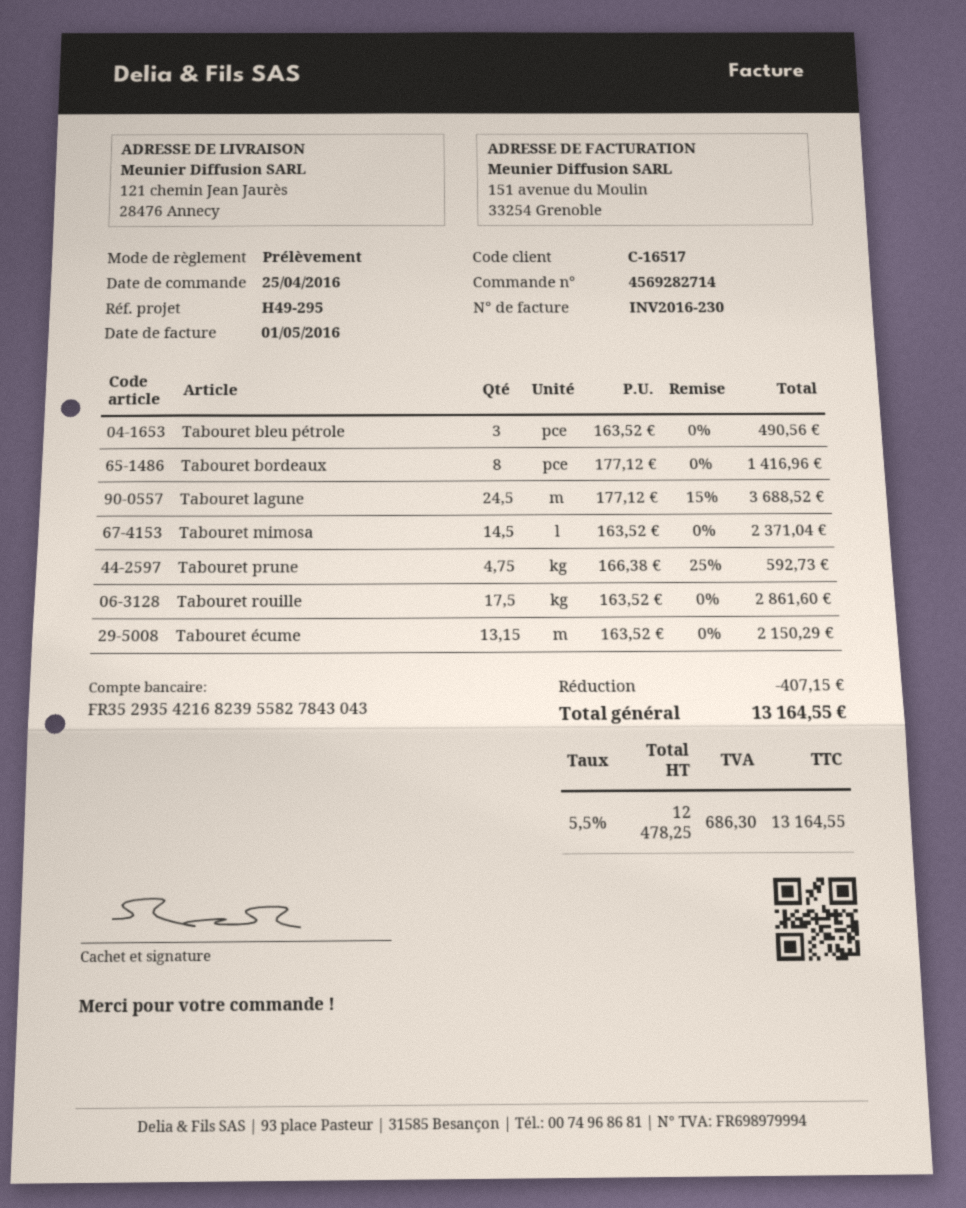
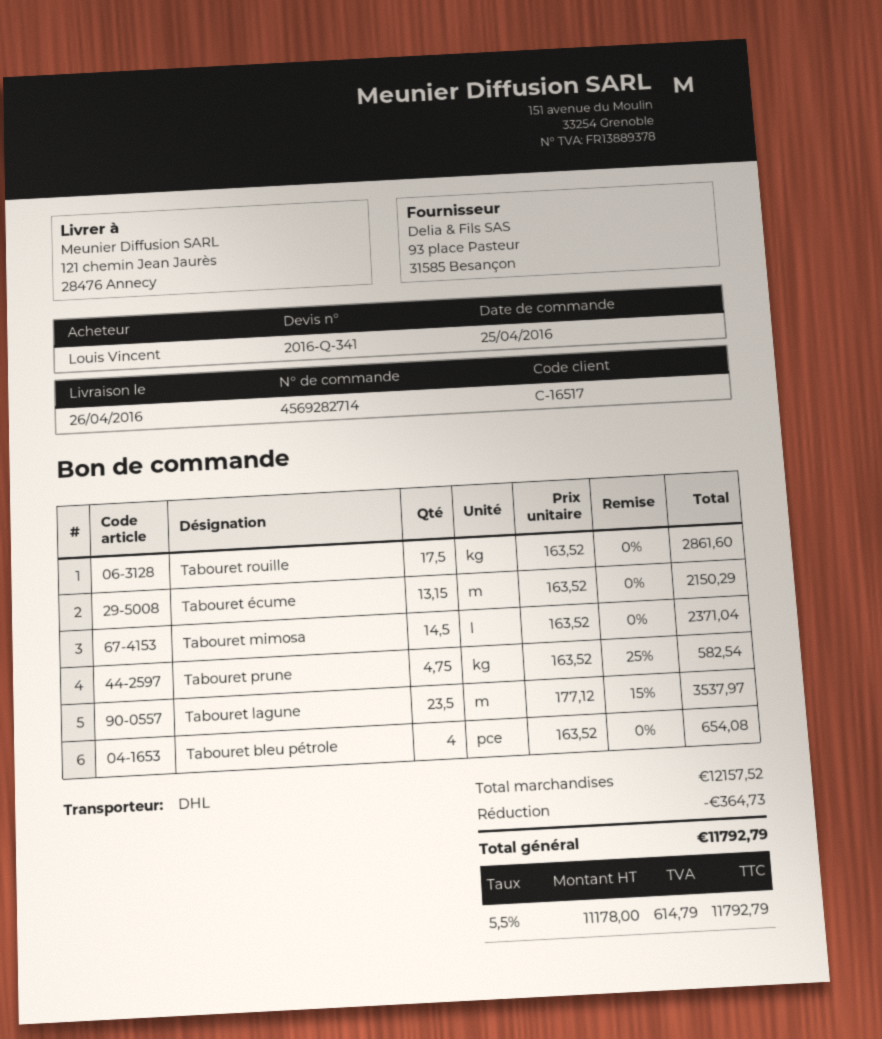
Tabouret bleu pétrole: 3 x 163.52 = 490.56 -> 4 x 163.52 = 654.08
Tabouret bordeaux: 8 x 177.12 = 1416.96 -> none
Tabouret lagune: 24.5 x 177.12 - 15% = 3688.52 -> 23.5 x 177.12 - 15% = 3537.97
Tabouret prune: 4.75 x 166.38 - 25% = 592.73 -> 4.75 x 163.52 - 25% = 582.54
discount: 407.15 -> 364.73
net: 12478.25 -> 11178.00
tax: 5.5% = 686.30 -> 5.5% = 614.79
total: 13164.55 -> 11792.79

